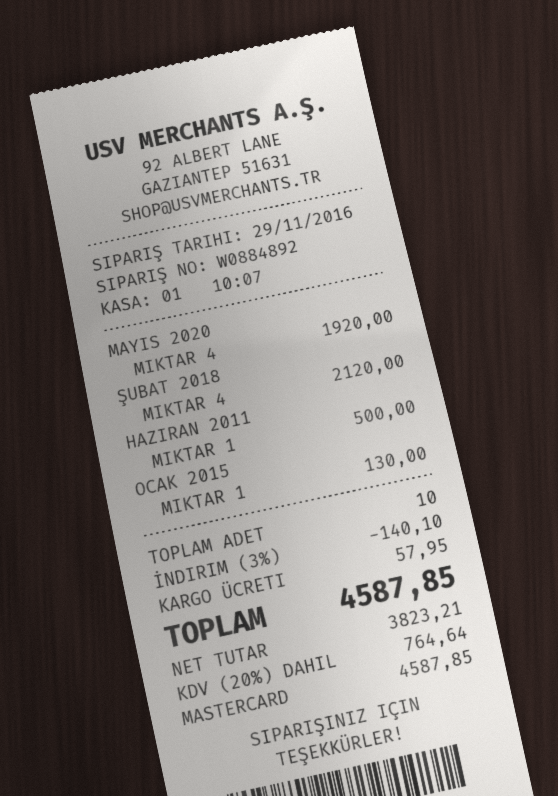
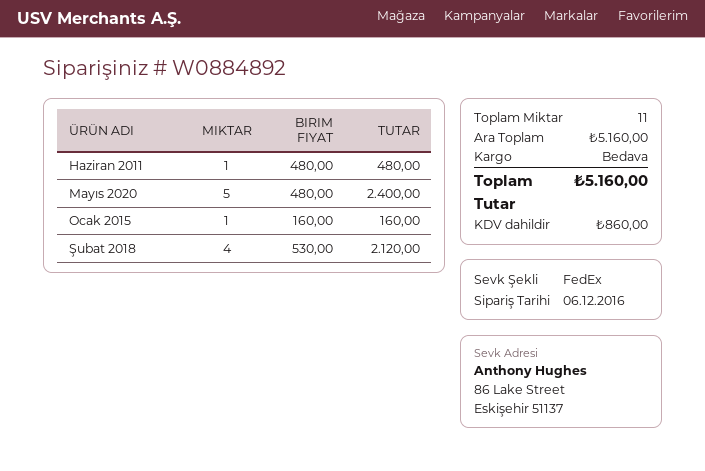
order date: 2016-11-29 -> 2016-12-06
MAYIS 2020: 4 for 1920.00 -> 5 for 2400.00
HAZIRAN 2011: 1 for 500.00 -> 1 for 480.00
OCAK 2015: 1 for 130.00 -> 1 for 160.00
total quantity: 10 -> 11
discount: 3% = 140.10 -> none
shipping: 57.95 -> 0.00
tax: 764.64 -> 860.00
total: 4587.85 -> 5160.00

